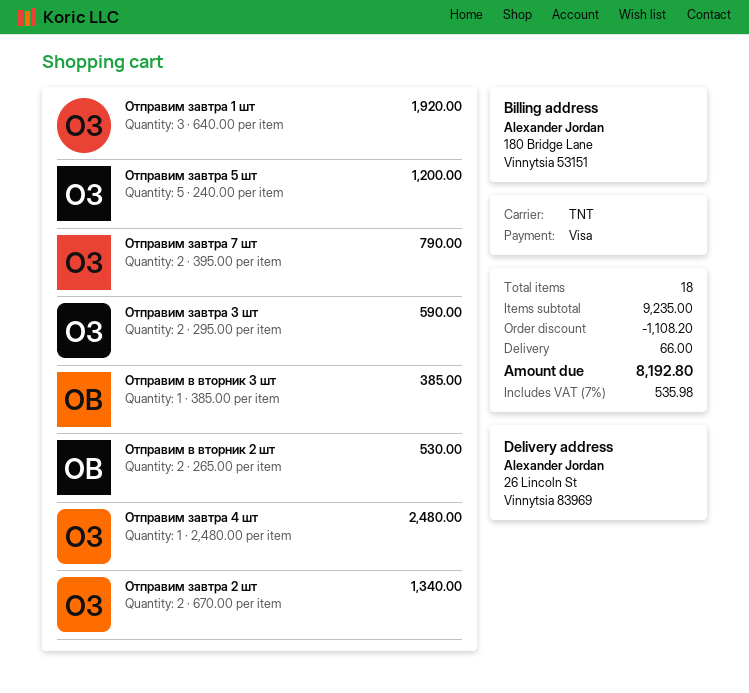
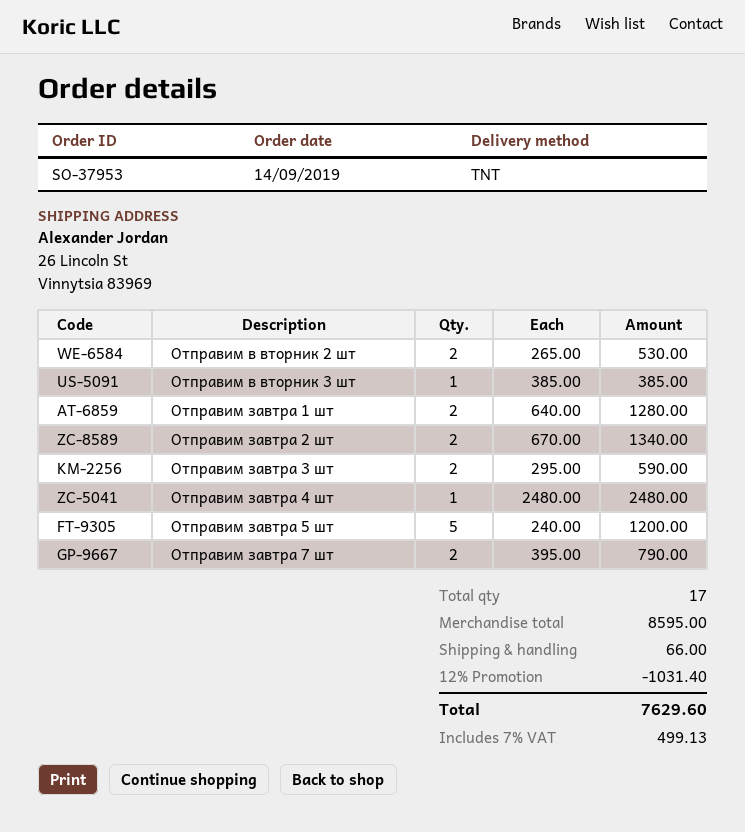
Отправим завтра 1 шт: 3 x 640.00 = 1920.00 -> 2 x 640.00 = 1280.00
total quantity: 18 -> 17
subtotal: 9235.00 -> 8595.00
discount: 1108.20 -> 1031.40
tax: 7% = 535.98 -> 7% = 499.13
total: 8192.80 -> 7629.60

